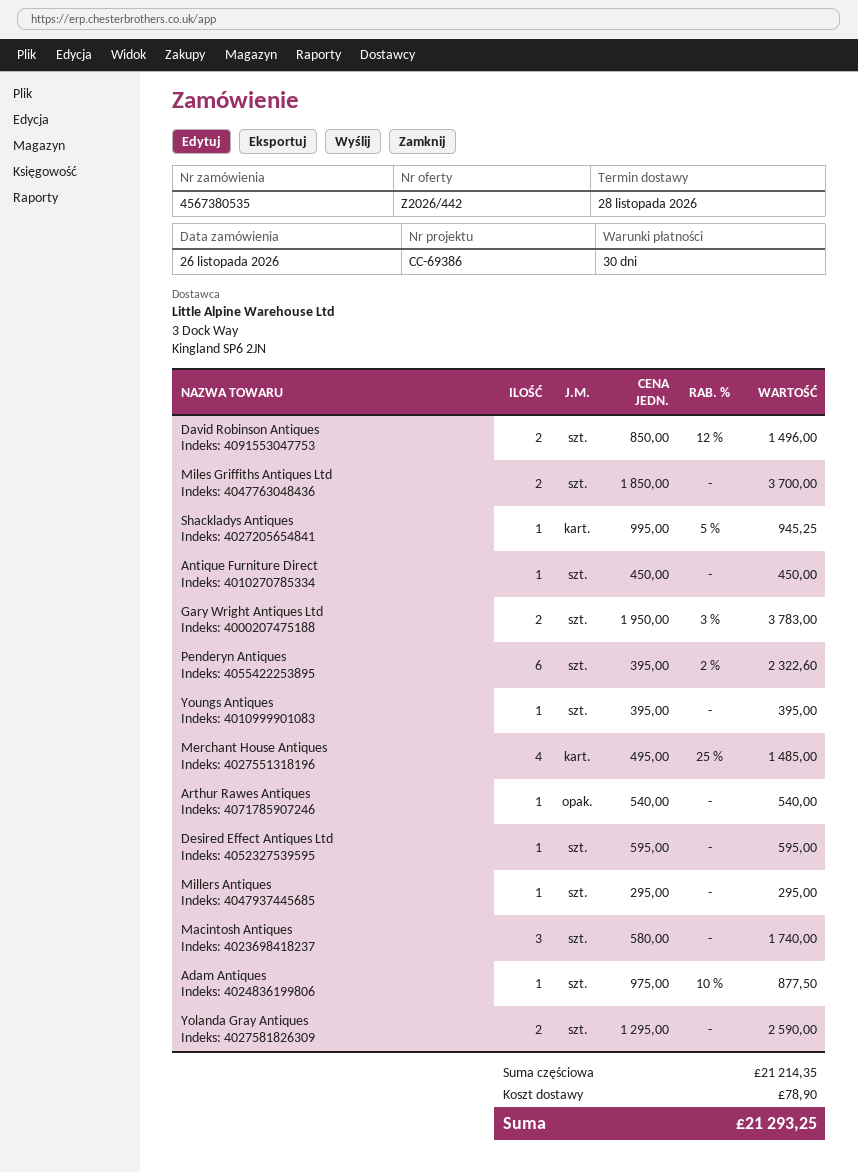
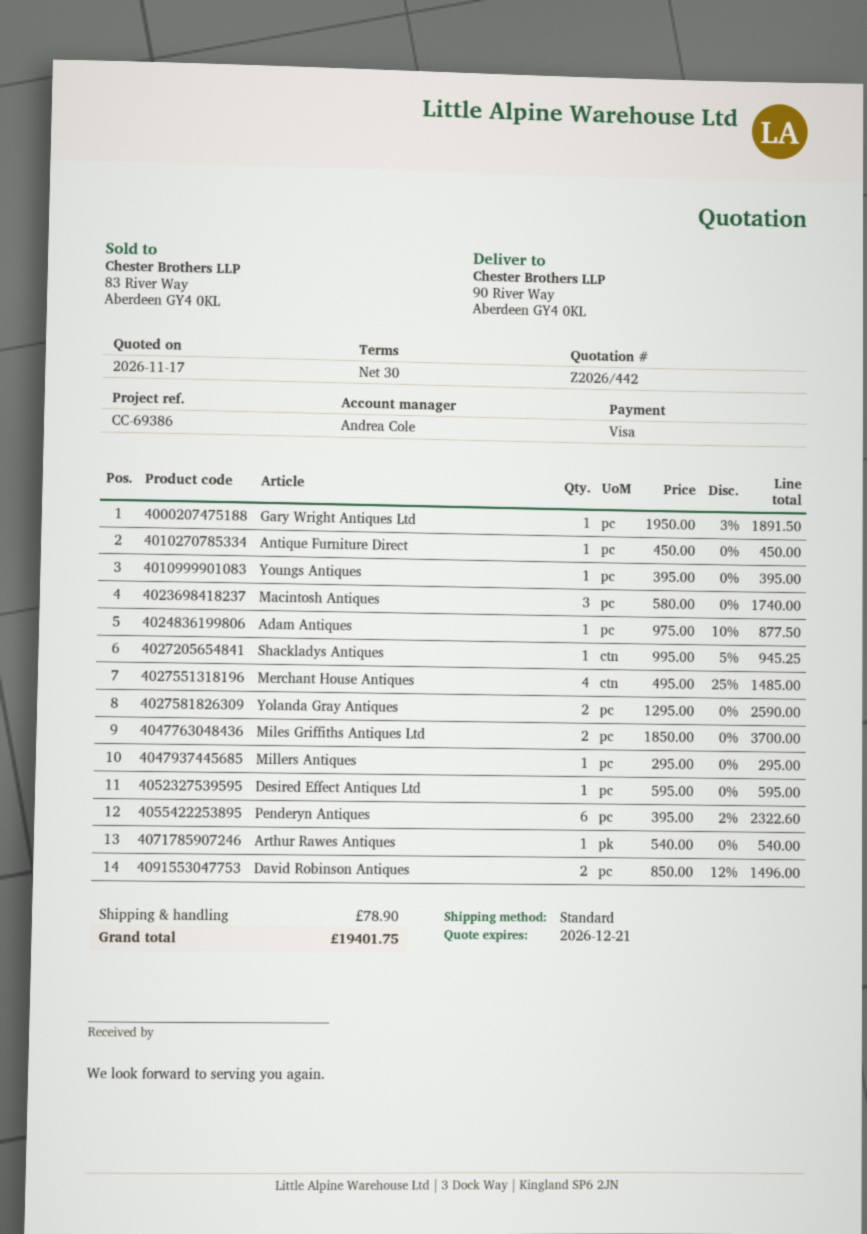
Gary Wright Antiques Ltd: 2 x 1950.00 - 3% = 3783.00 -> 1 x 1950.00 - 3% = 1891.50
total: 21293.25 -> 19401.75

